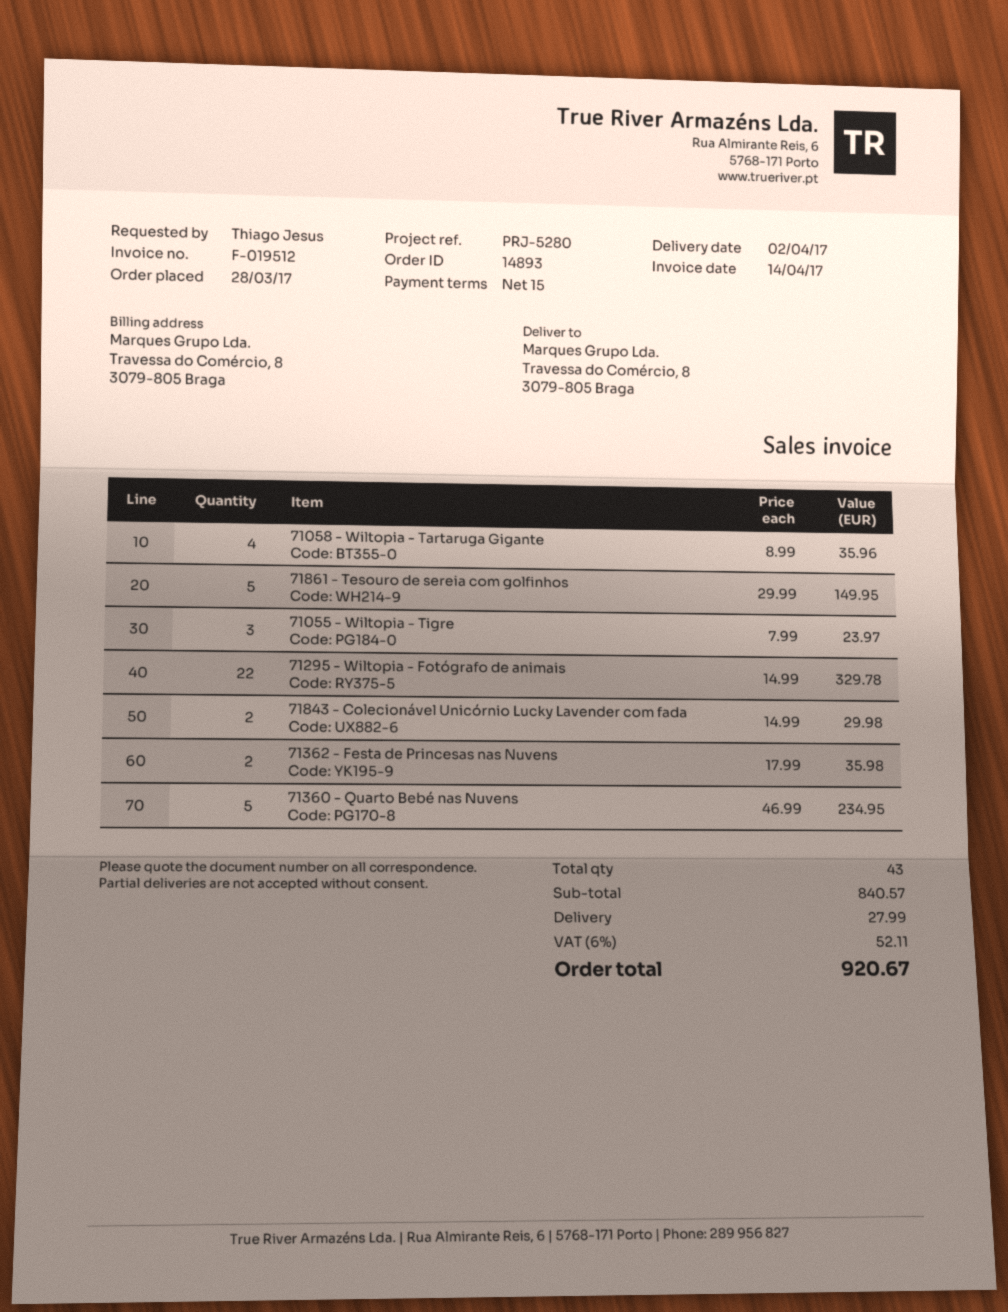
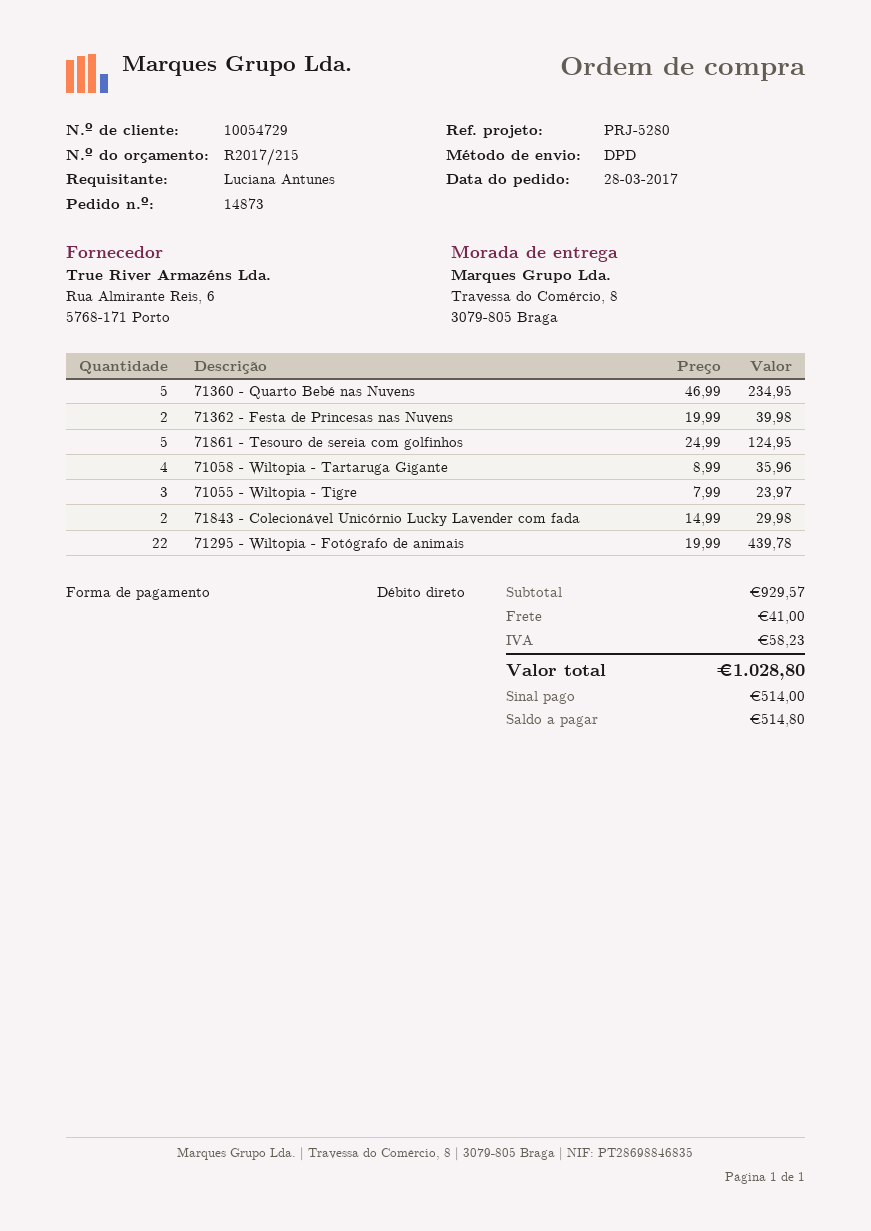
order number: 14893 -> 14873
ordered by: Thiago Jesus -> Luciana Antunes
71861 - Tesouro de sereia com golfinhos: 5 x 29.99 = 149.95 -> 5 x 24.99 = 124.95
71295 - Wiltopia - Fotógrafo de animais: 22 x 14.99 = 329.78 -> 22 x 19.99 = 439.78
71362 - Festa de Princesas nas Nuvens: 2 x 17.99 = 35.98 -> 2 x 19.99 = 39.98
subtotal: 840.57 -> 929.57
shipping: 27.99 -> 41.00
tax: 52.11 -> 58.23
total: 920.67 -> 1028.80

